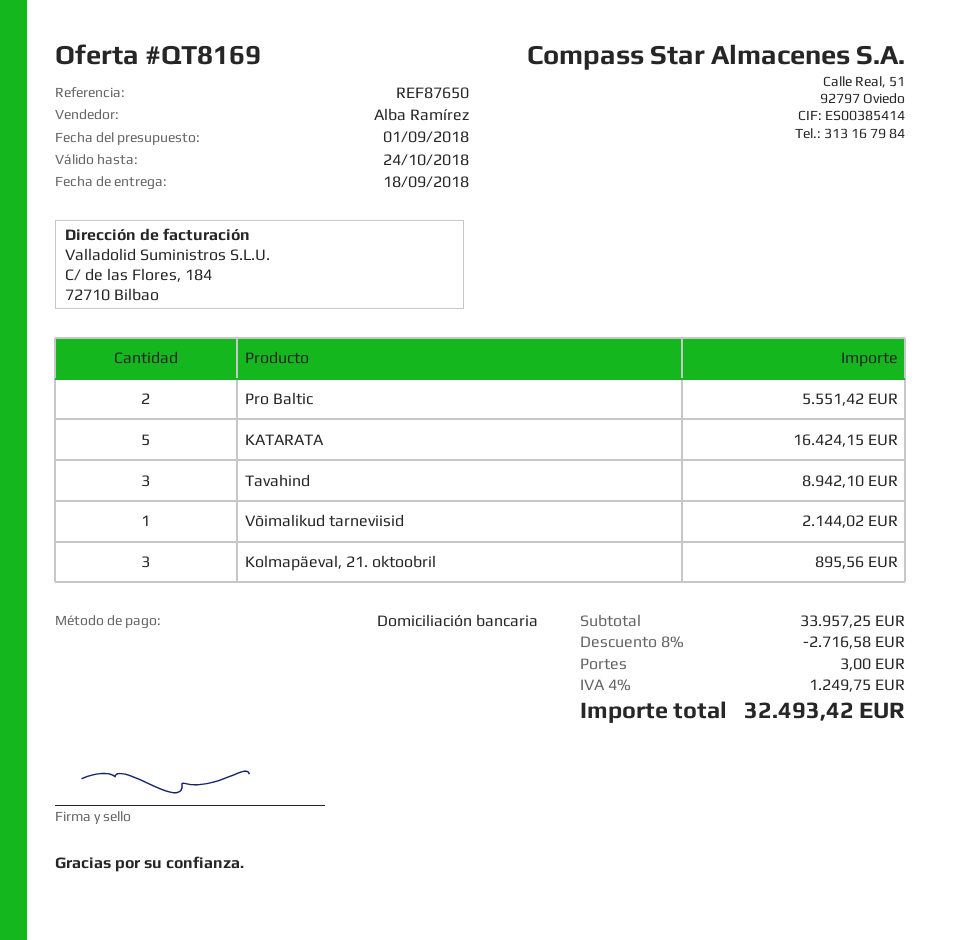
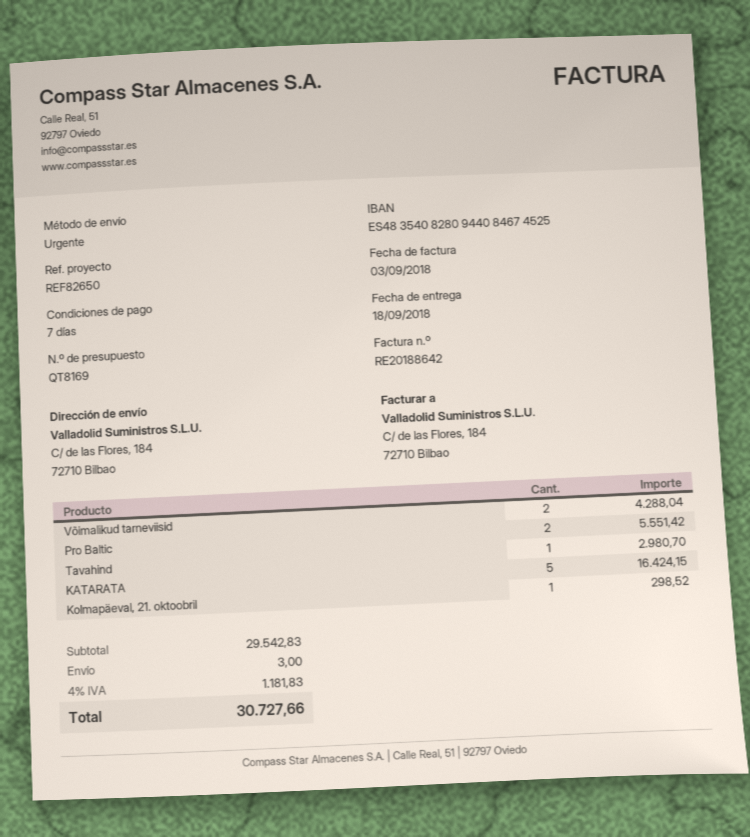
reference: REF87650 -> REF82650
Tavahind: 3 for 8942.10 -> 1 for 2980.70
Võimalikud tarneviisid: 1 for 2144.02 -> 2 for 4288.04
Kolmapäeval, 21. oktoobril: 3 for 895.56 -> 1 for 298.52
subtotal: 33957.25 -> 29542.83
discount: 8% = 2716.58 -> none
tax: 4% = 1249.75 -> 4% = 1181.83
total: 32493.42 -> 30727.66

